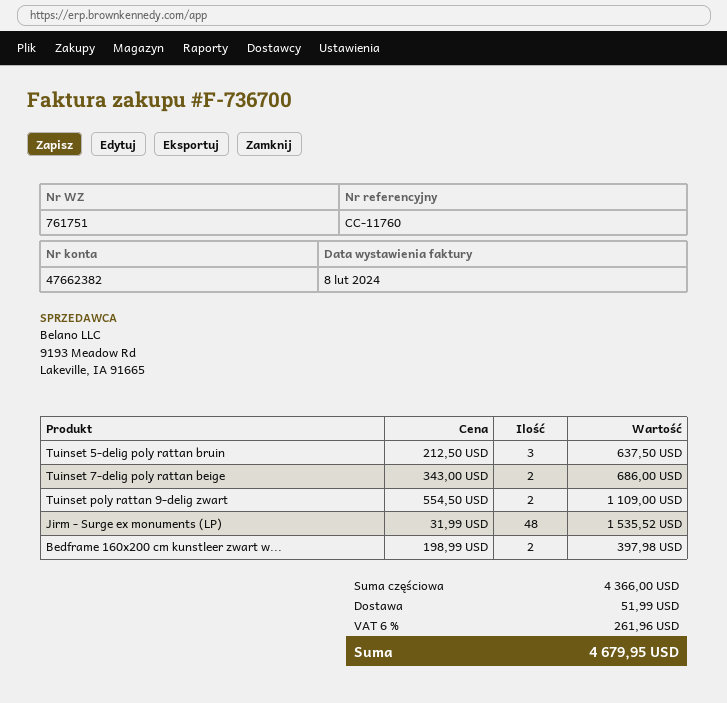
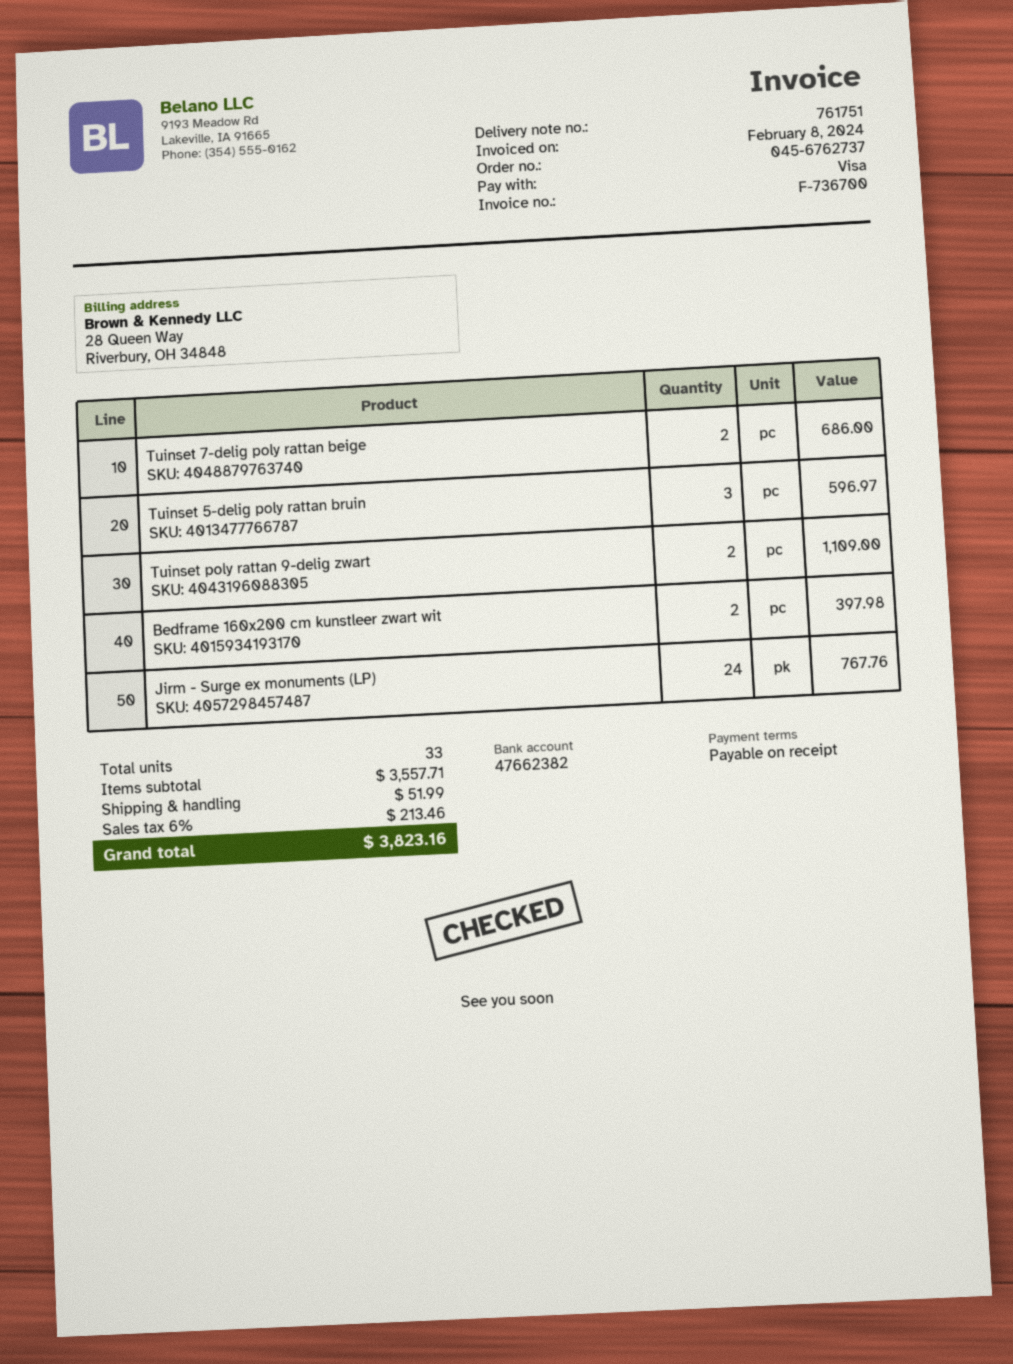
Tuinset 5-delig poly rattan bruin: 3 for 637.50 -> 3 for 596.97
Jirm - Surge ex monuments (LP): 48 for 1535.52 -> 24 for 767.76
subtotal: 4366.00 -> 3557.71
tax: 6% = 261.96 -> 6% = 213.46
total: 4679.95 -> 3823.16

